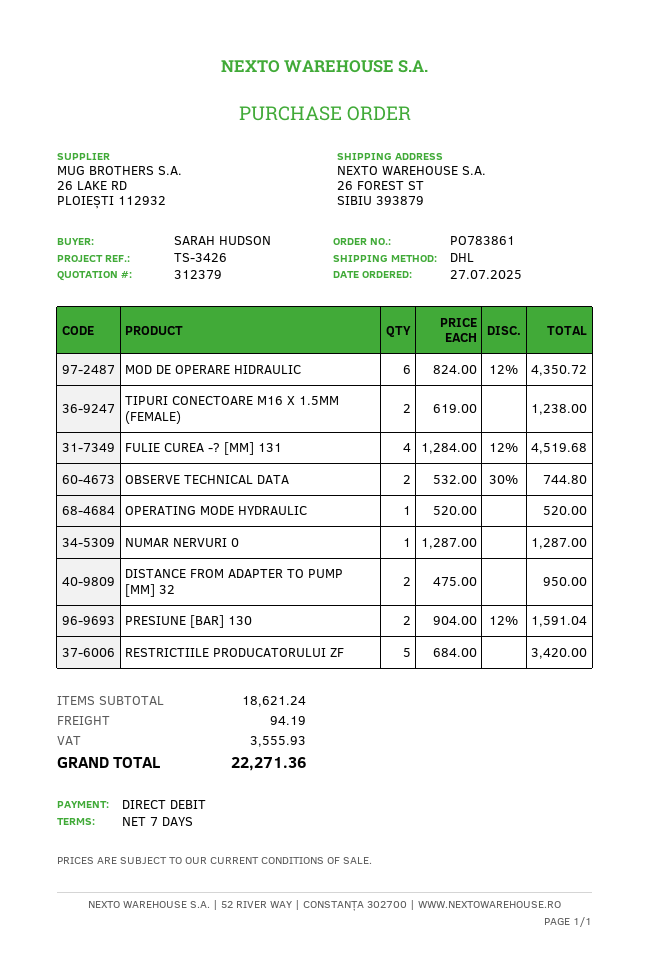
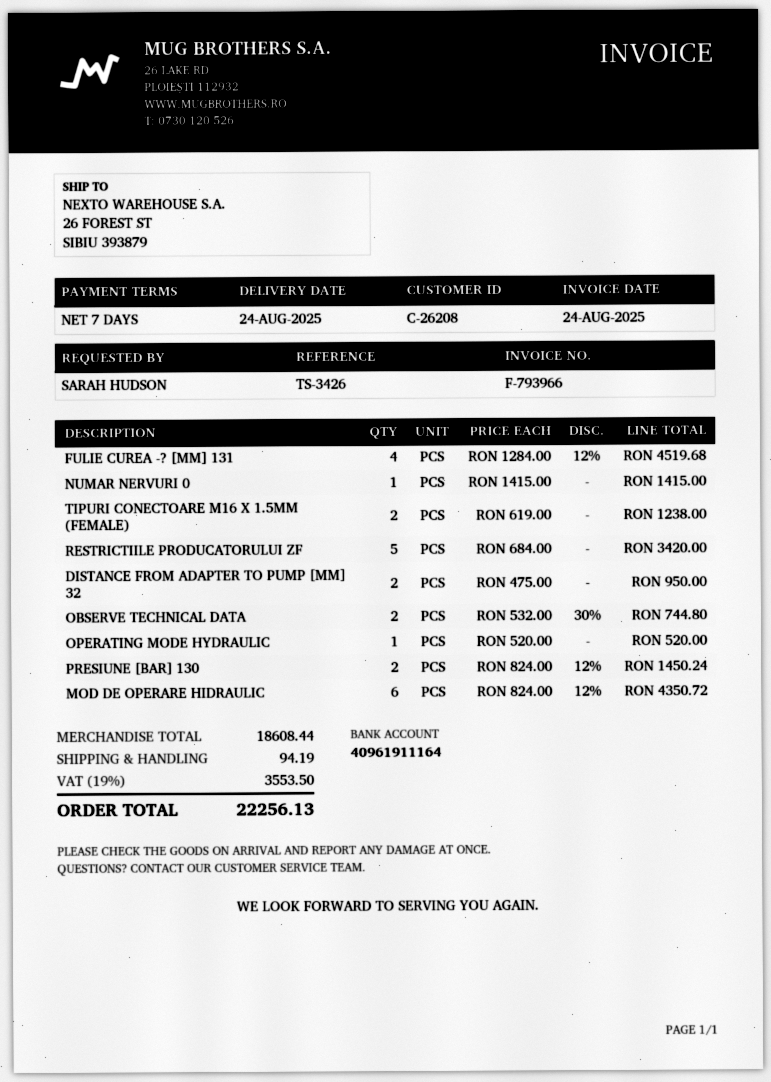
NUMAR NERVURI 0: 1 x 1287.00 = 1287.00 -> 1 x 1415.00 = 1415.00
PRESIUNE [BAR] 130: 2 x 904.00 - 12% = 1591.04 -> 2 x 824.00 - 12% = 1450.24
subtotal: 18621.24 -> 18608.44
tax: 3555.93 -> 3553.50
total: 22271.36 -> 22256.13

